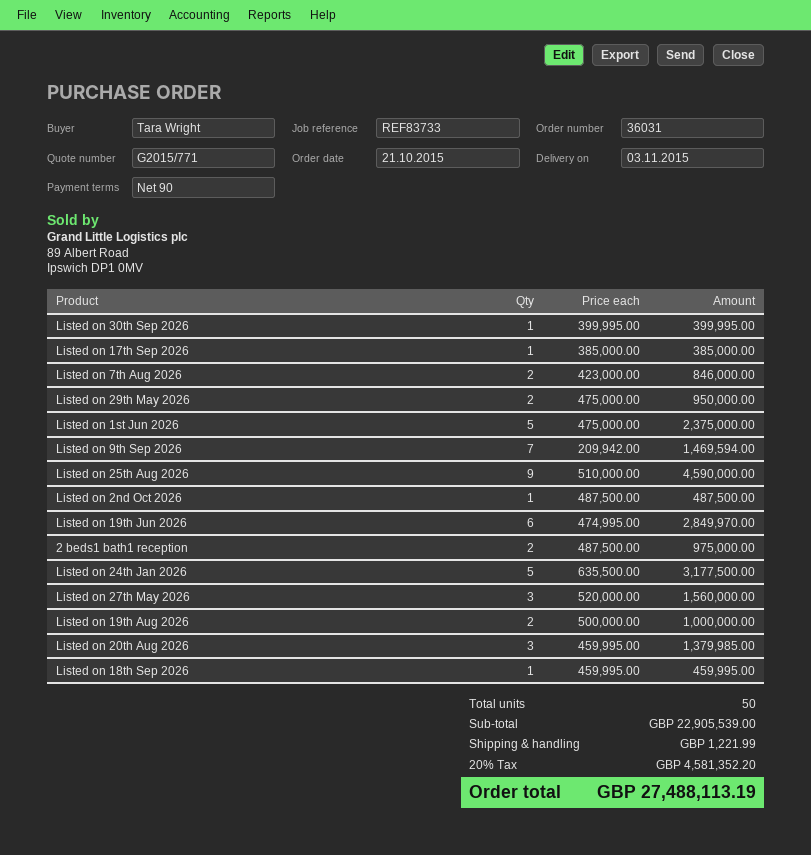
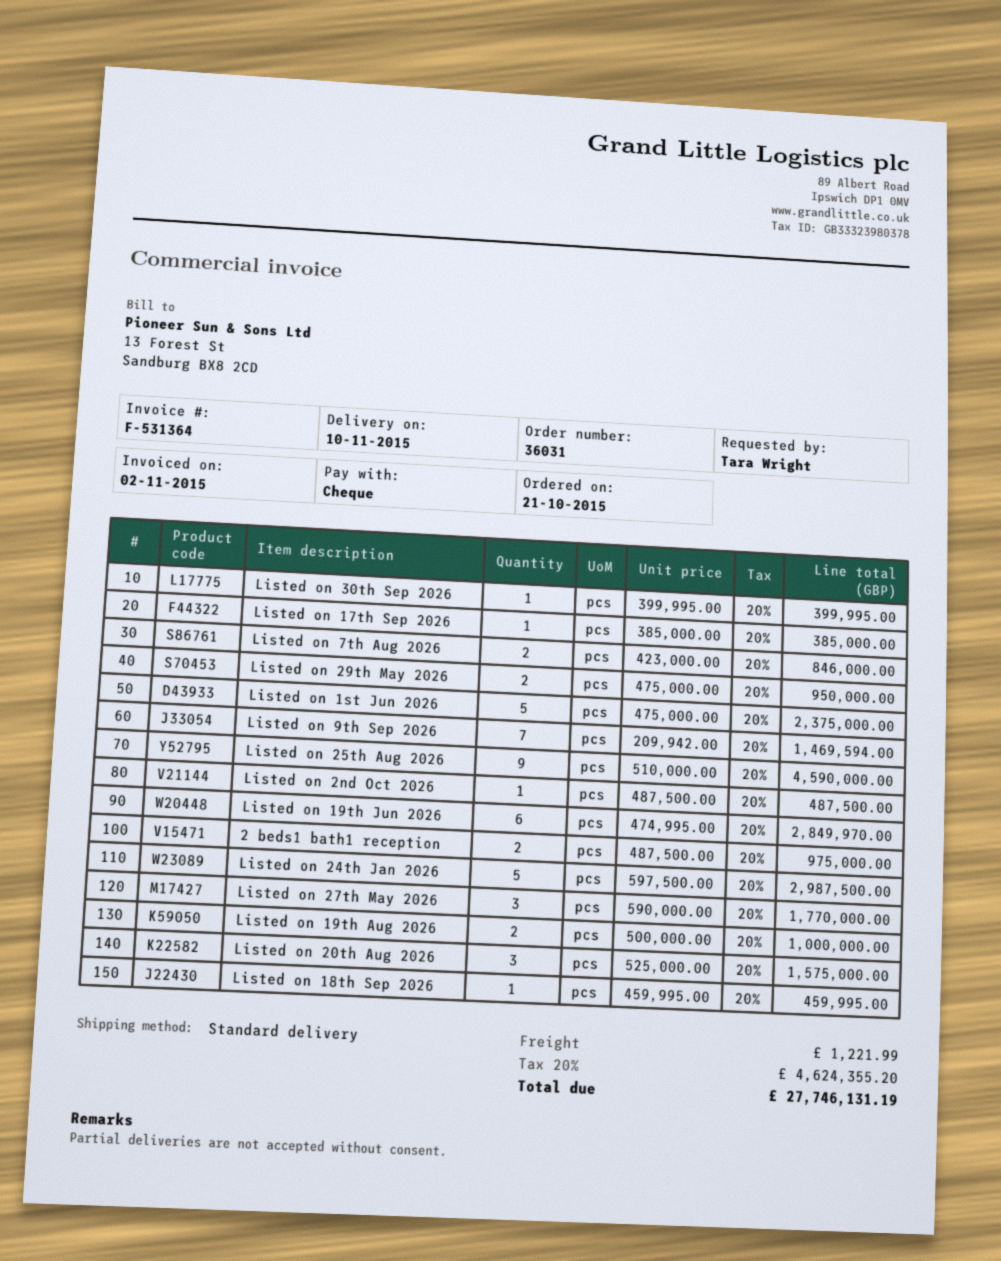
delivery date: 2015-11-03 -> 2015-11-10
Listed on 24th Jan 2026: 5 x 635500.00 = 3177500.00 -> 5 x 597500.00 = 2987500.00
Listed on 27th May 2026: 3 x 520000.00 = 1560000.00 -> 3 x 590000.00 = 1770000.00
Listed on 20th Aug 2026: 3 x 459995.00 = 1379985.00 -> 3 x 525000.00 = 1575000.00
tax: 20% = 4581352.20 -> 20% = 4624355.20
total: 27488113.19 -> 27746131.19

